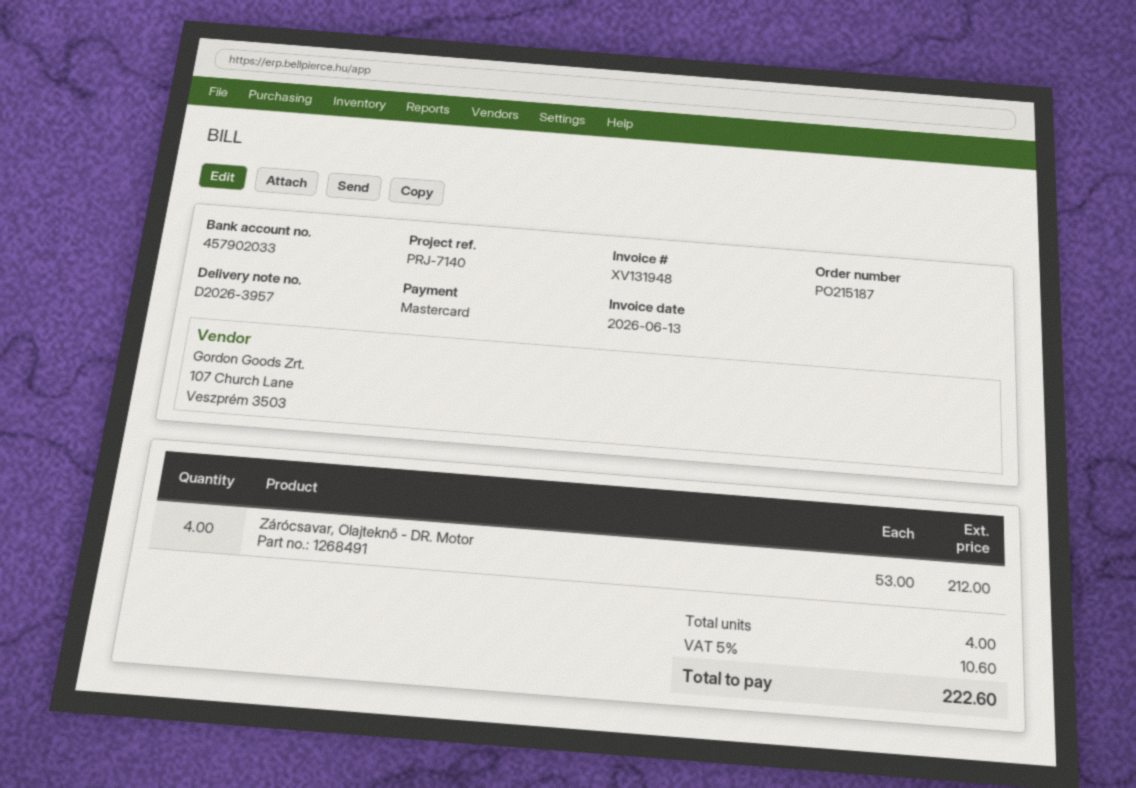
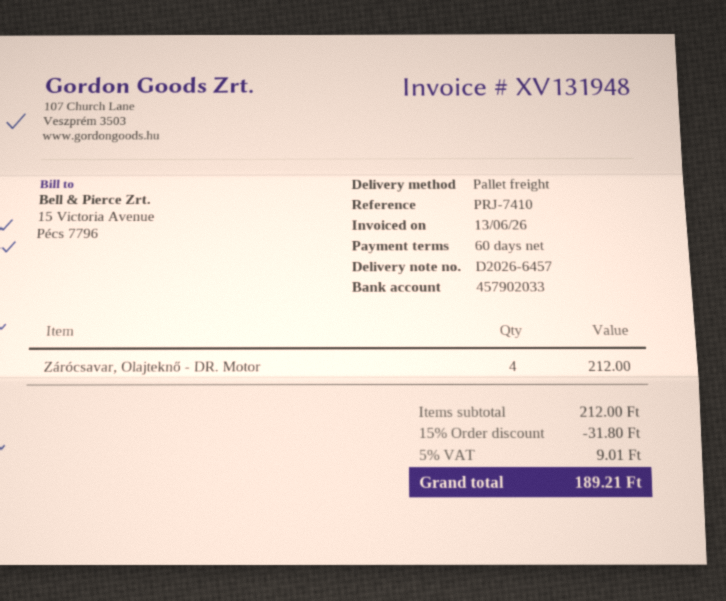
delivery note number: D2026-3957 -> D2026-6457
reference: PRJ-7140 -> PRJ-7410
discount: none -> 15% = 31.80
tax: 5% = 10.60 -> 5% = 9.01
total: 222.60 -> 189.21

